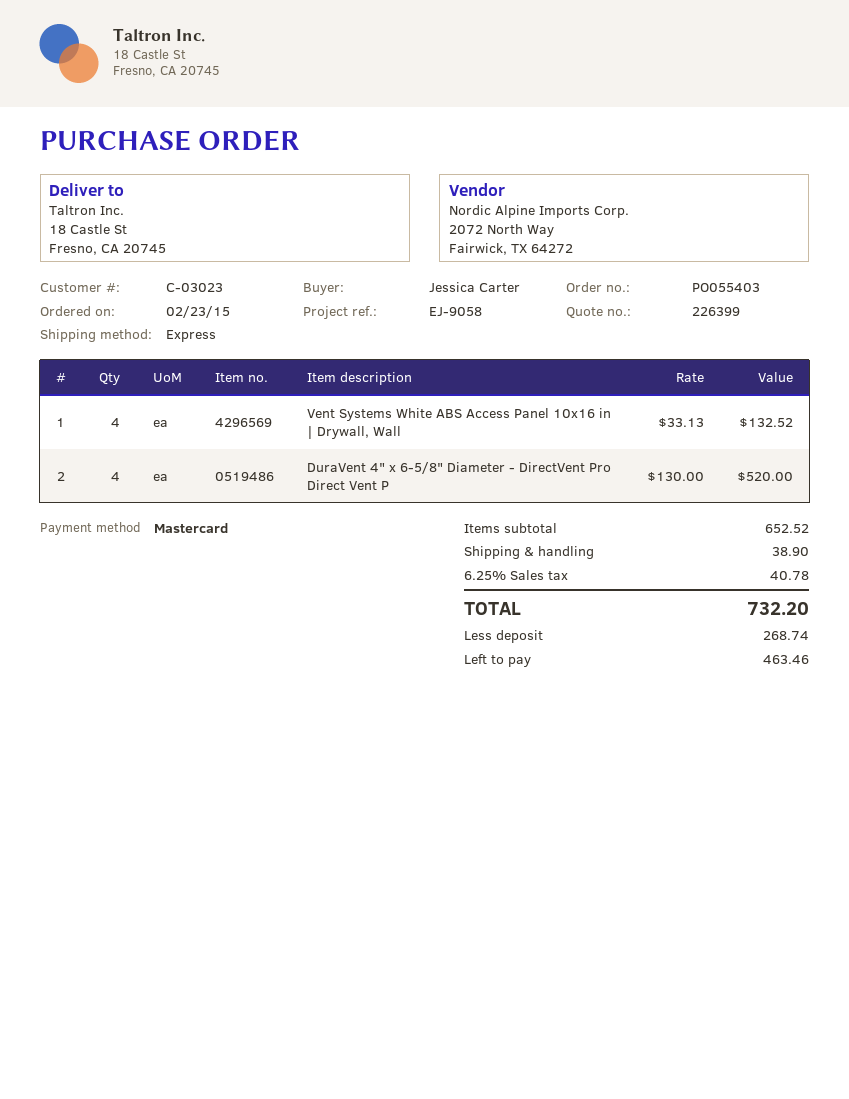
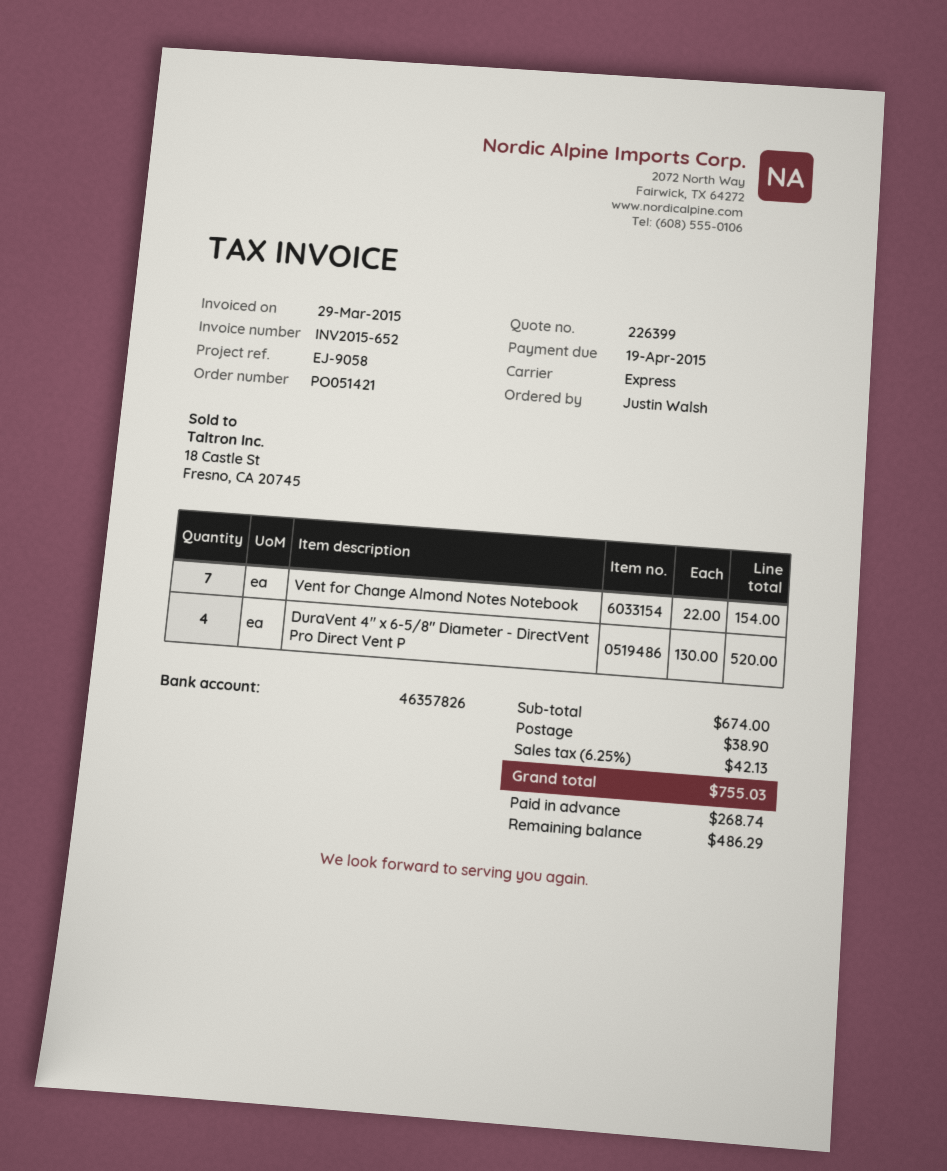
order number: PO055403 -> PO051421
ordered by: Jessica Carter -> Justin Walsh
Vent Systems White ABS Access Panel 10x16 in | Drywall, Wall: 4 x 33.13 = 132.52 -> none
Vent for Change Almond Notes Notebook: none -> 7 x 22.00 = 154.00
subtotal: 652.52 -> 674.00
tax: 6.25% = 40.78 -> 6.25% = 42.13
total: 732.20 -> 755.03
balance: 463.46 -> 486.29

